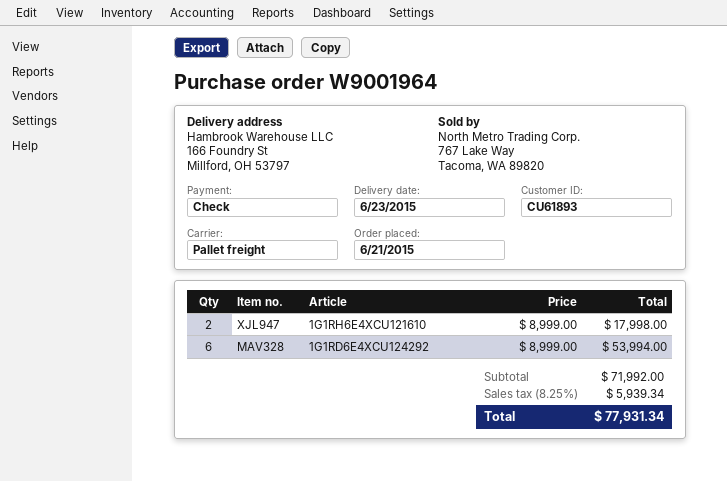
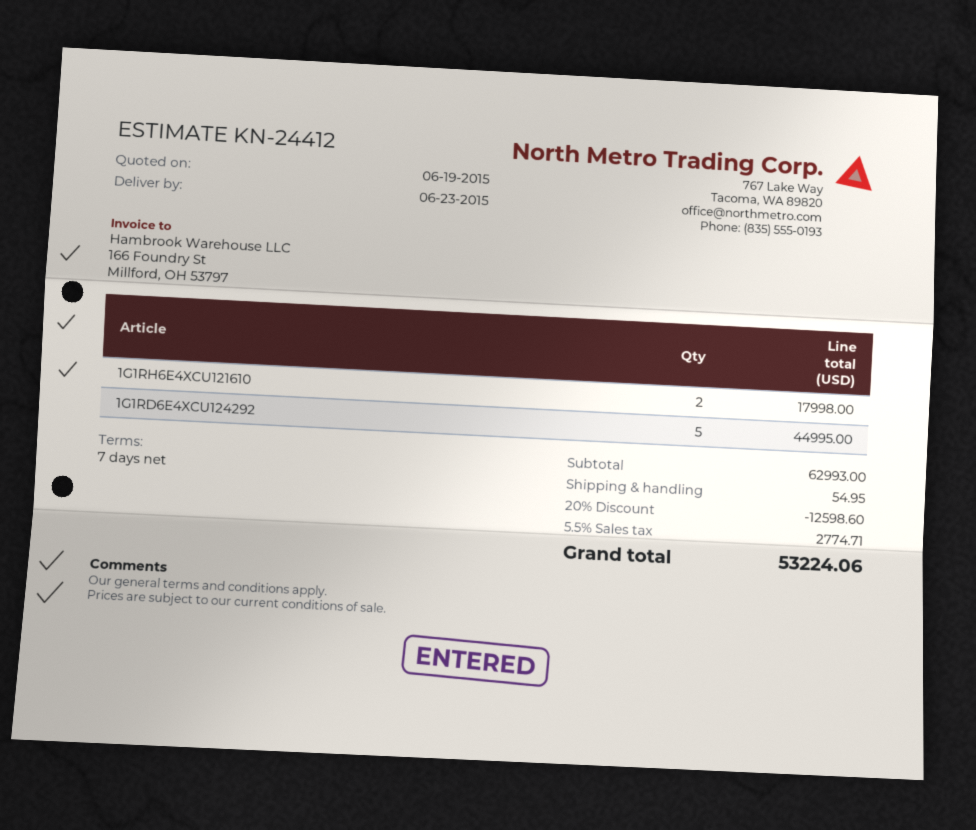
1G1RD6E4XCU124292: 6 for 53994.00 -> 5 for 44995.00
subtotal: 71992.00 -> 62993.00
discount: none -> 20% = 12598.60
shipping: none -> 54.95
tax: 8.25% = 5939.34 -> 5.5% = 2774.71
total: 77931.34 -> 53224.06

